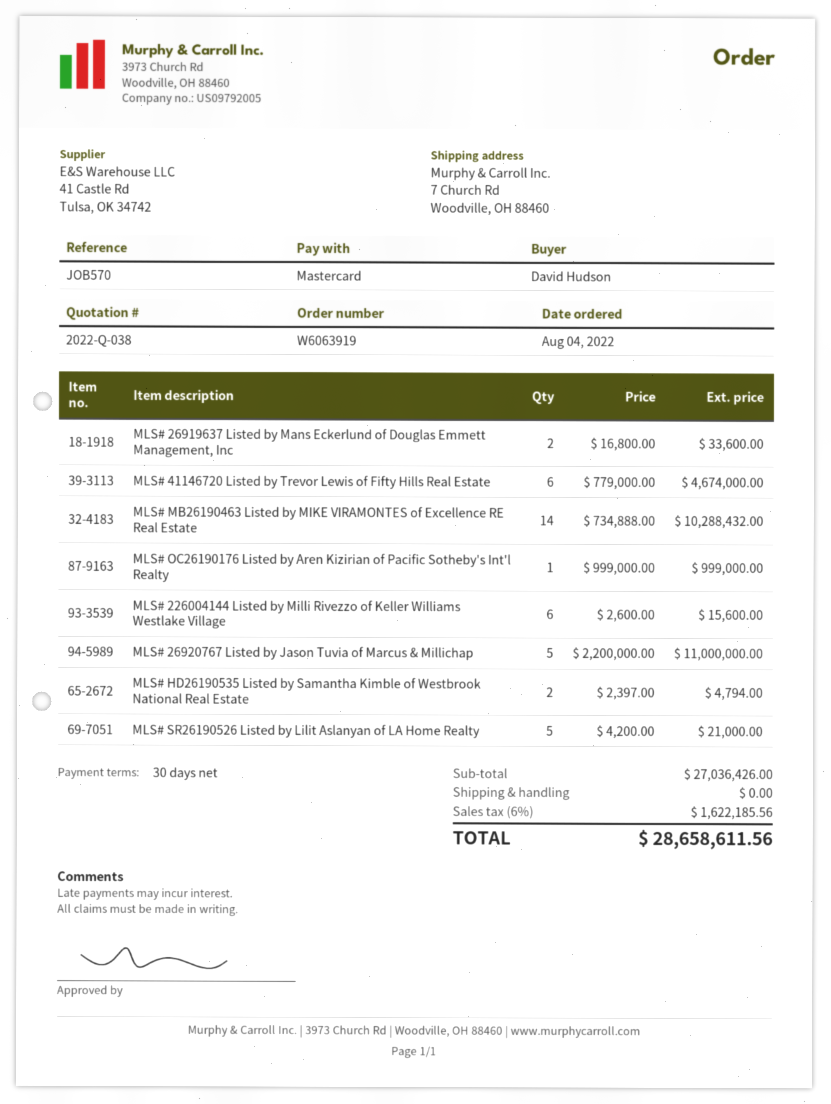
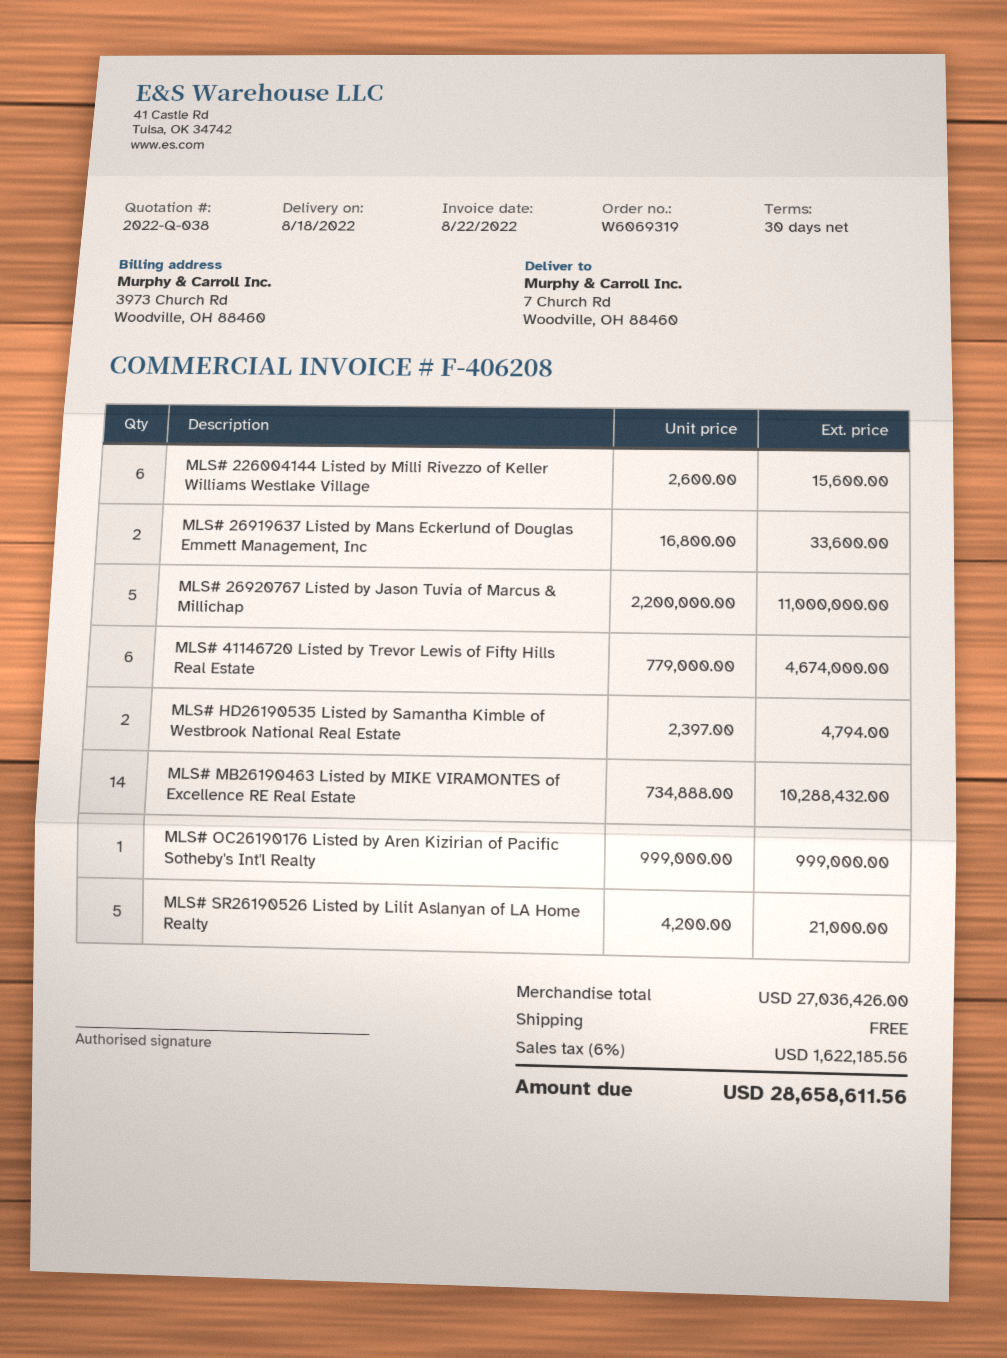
order number: W6063919 -> W6069319

